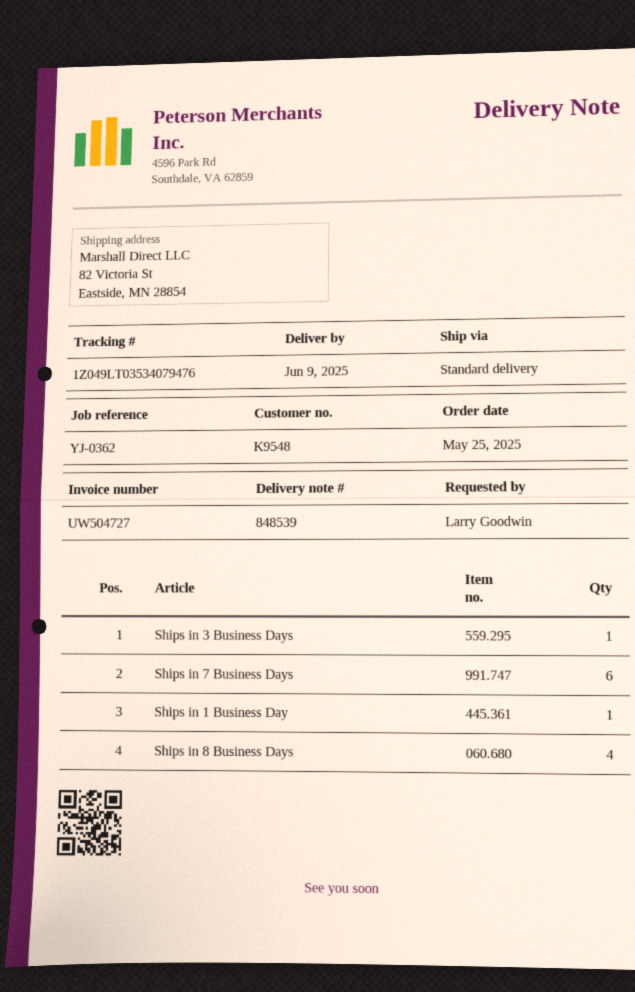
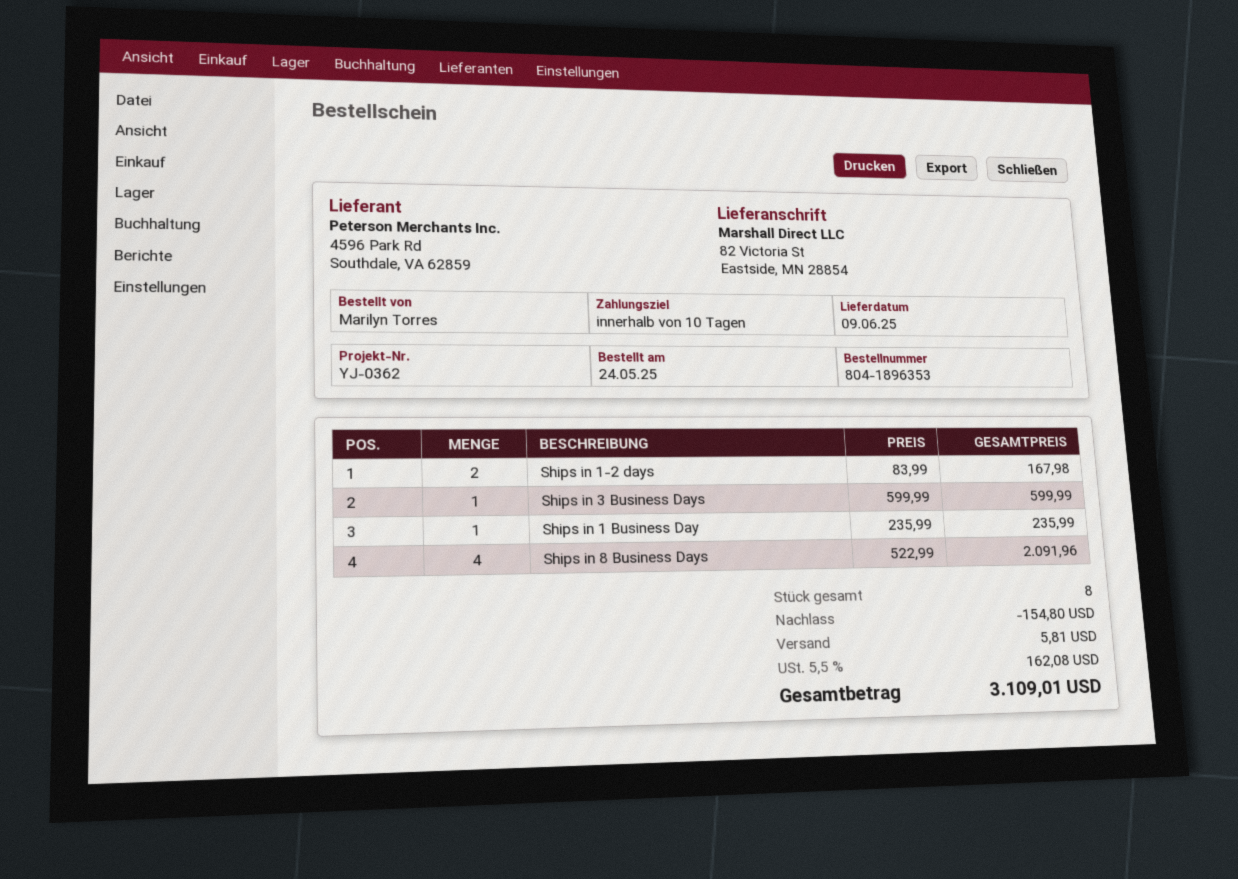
order date: 2025-05-25 -> 2025-05-24
ordered by: Larry Goodwin -> Marilyn Torres
Ships in 7 Business Days: 6 -> none
Ships in 1-2 days: none -> 2

